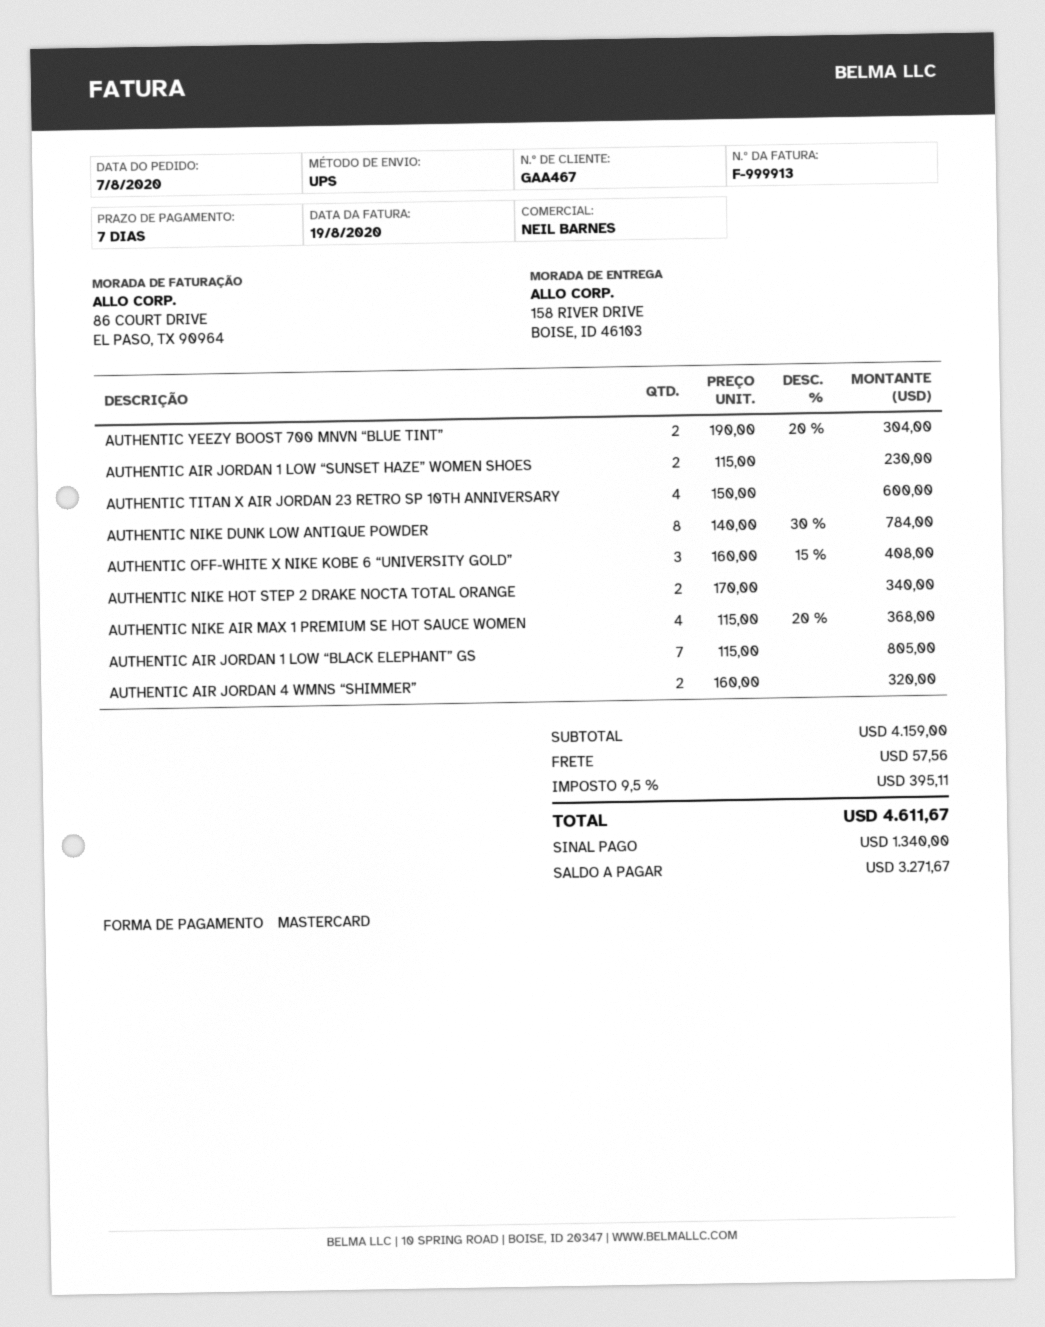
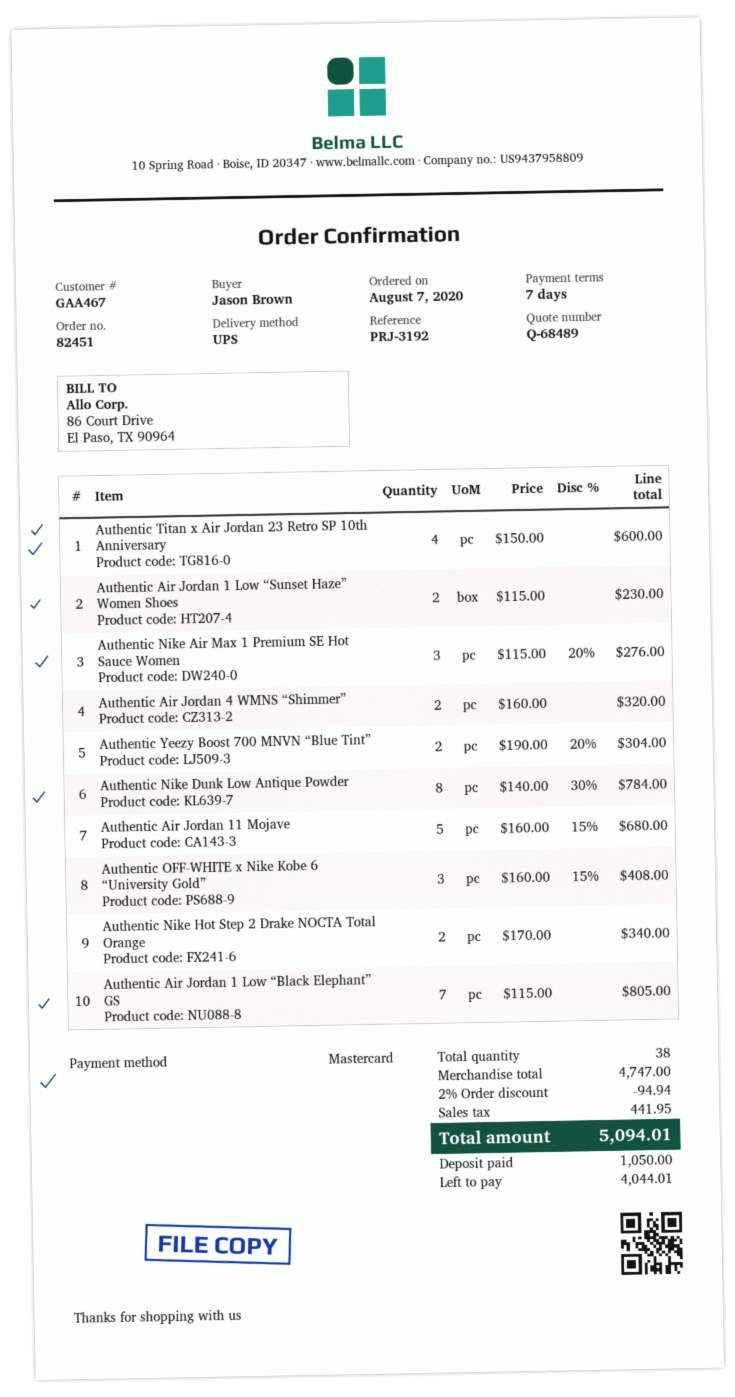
AUTHENTIC NIKE AIR MAX 1 PREMIUM SE HOT SAUCE WOMEN: 4 x 115.00 - 20% = 368.00 -> 3 x 115.00 - 20% = 276.00
Authentic Air Jordan 11 Mojave: none -> 5 x 160.00 - 15% = 680.00
subtotal: 4159.00 -> 4747.00
discount: none -> 2% = 94.94
shipping: 57.56 -> none
tax: 395.11 -> 441.95
total: 4611.67 -> 5094.01
deposit: 1340.00 -> 1050.00
balance: 3271.67 -> 4044.01

